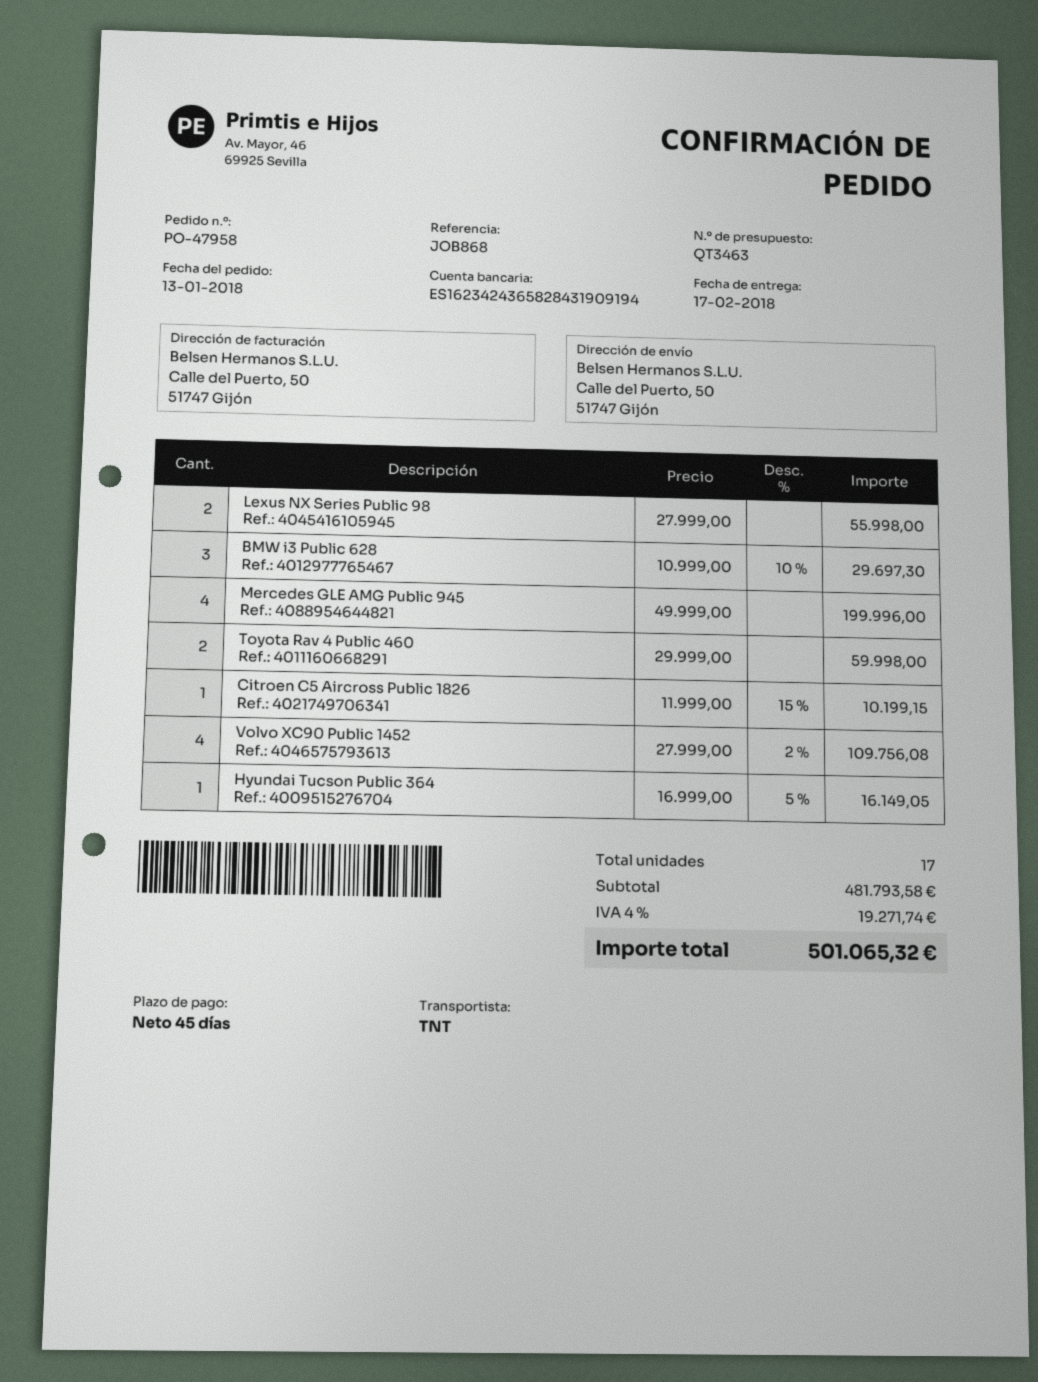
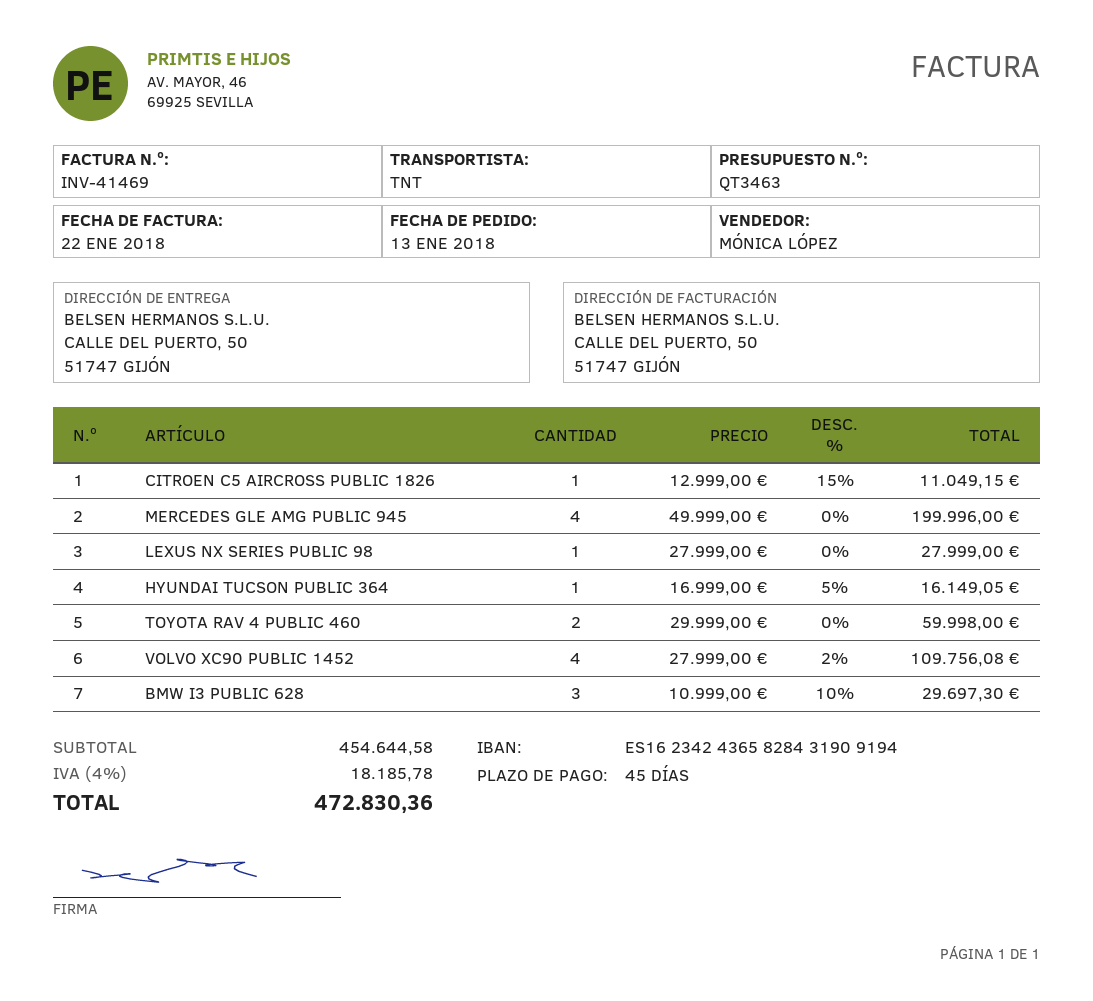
Lexus NX Series Public 98: 2 x 27999.00 = 55998.00 -> 1 x 27999.00 = 27999.00
Citroen C5 Aircross Public 1826: 1 x 11999.00 - 15% = 10199.15 -> 1 x 12999.00 - 15% = 11049.15
subtotal: 481793.58 -> 454644.58
tax: 4% = 19271.74 -> 4% = 18185.78
total: 501065.32 -> 472830.36

